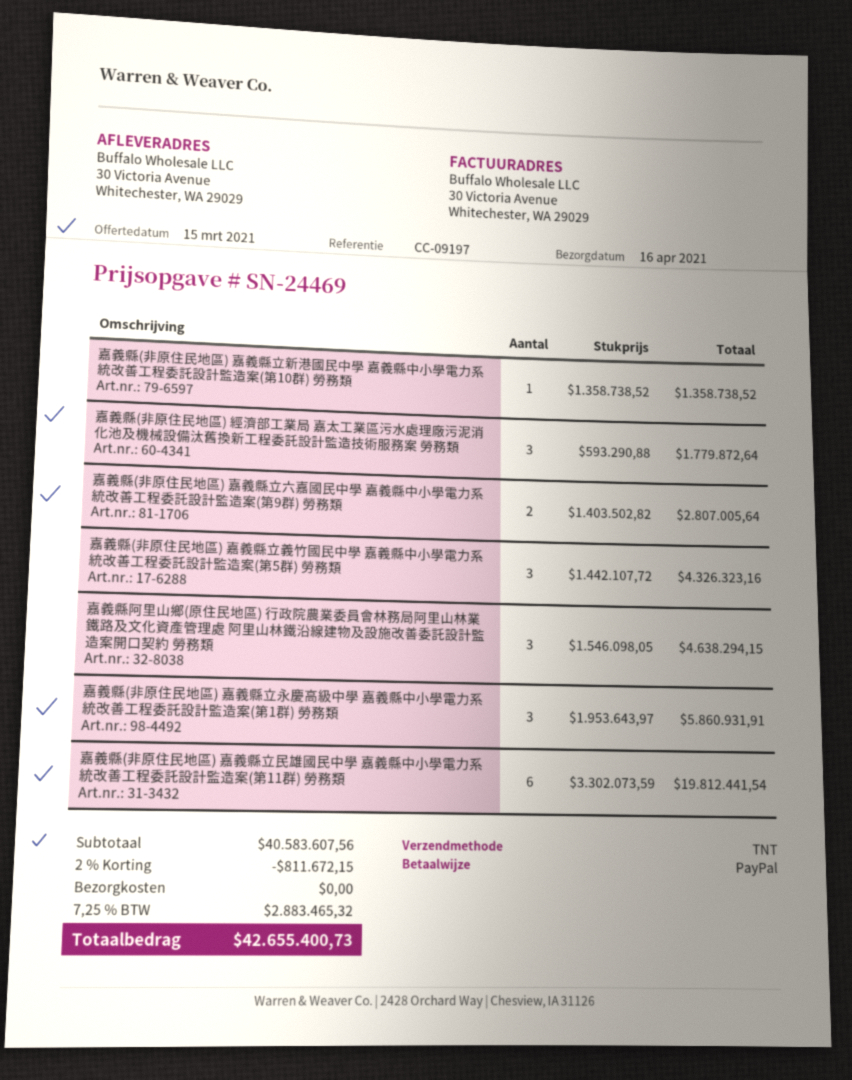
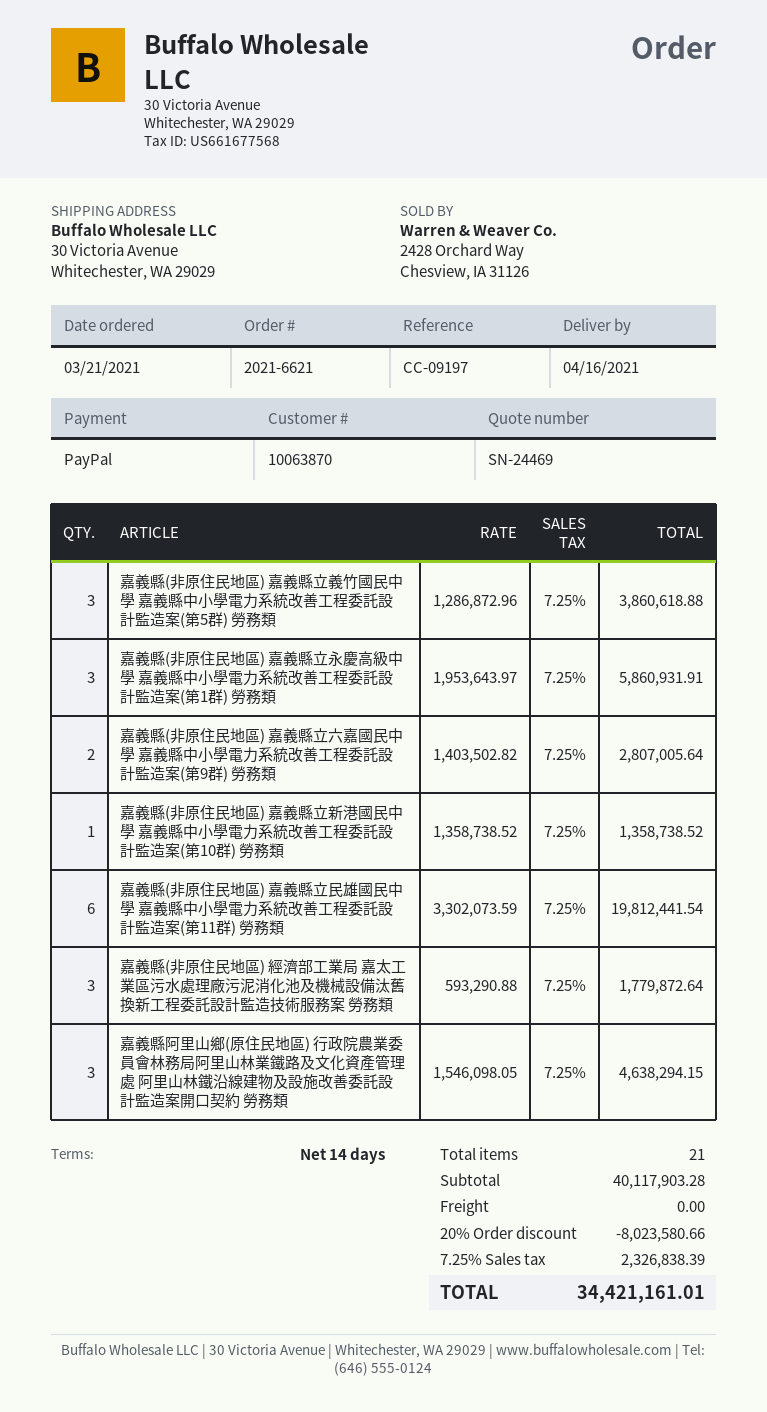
嘉義縣(非原住民地區) 嘉義縣立義竹國民中學 嘉義縣中小學電力系統改善工程委託設計監造案(第5群) 勞務類: 3 x 1442107.72 = 4326323.16 -> 3 x 1286872.96 = 3860618.88
subtotal: 40583607.56 -> 40117903.28
discount: 2% = 811672.15 -> 20% = 8023580.66
tax: 7.25% = 2883465.32 -> 7.25% = 2326838.39
total: 42655400.73 -> 34421161.01

